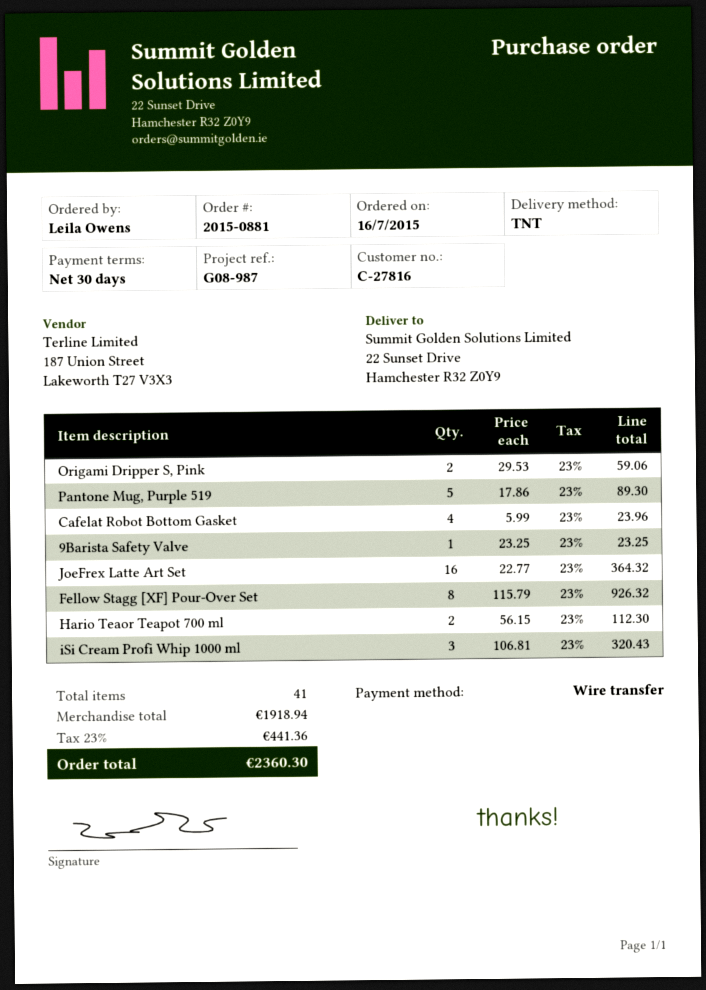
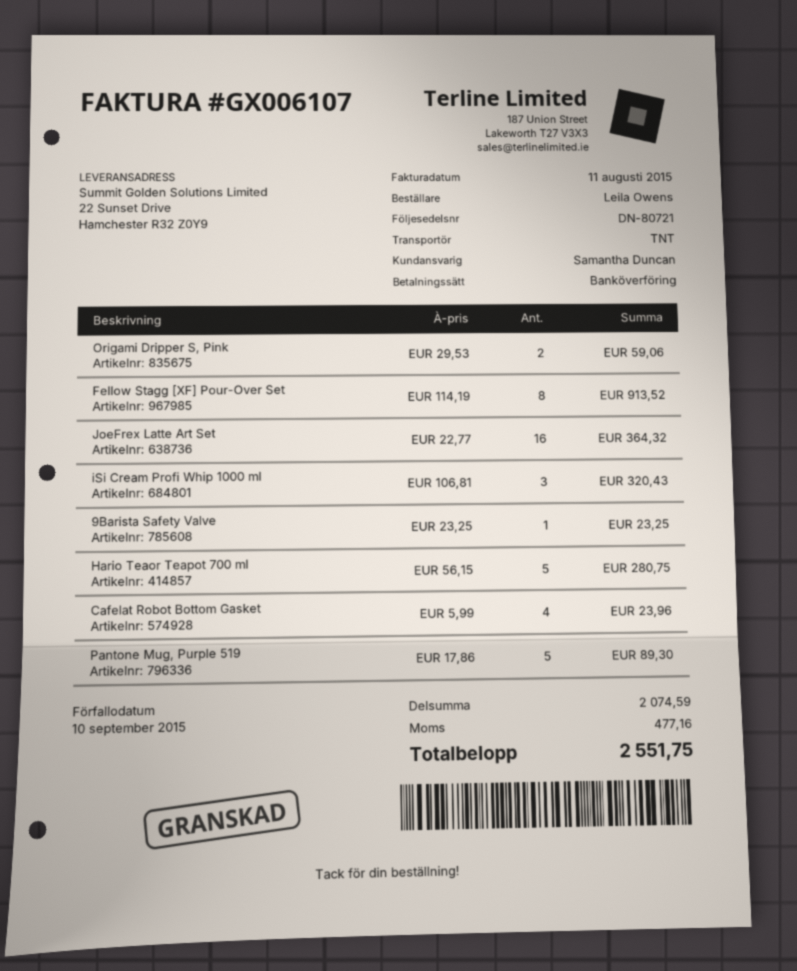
Fellow Stagg [XF] Pour-Over Set: 8 x 115.79 = 926.32 -> 8 x 114.19 = 913.52
Hario Teaor Teapot 700 ml: 2 x 56.15 = 112.30 -> 5 x 56.15 = 280.75
subtotal: 1918.94 -> 2074.59
tax: 441.36 -> 477.16
total: 2360.30 -> 2551.75

